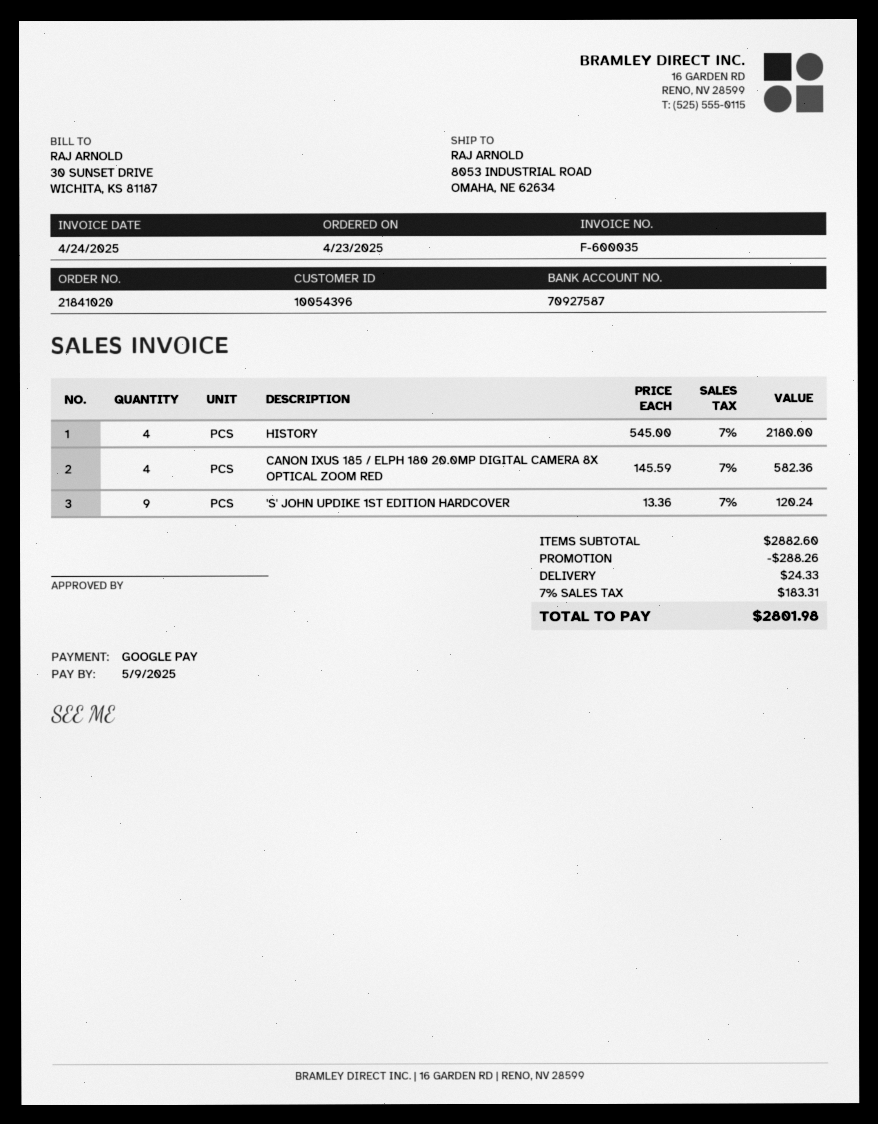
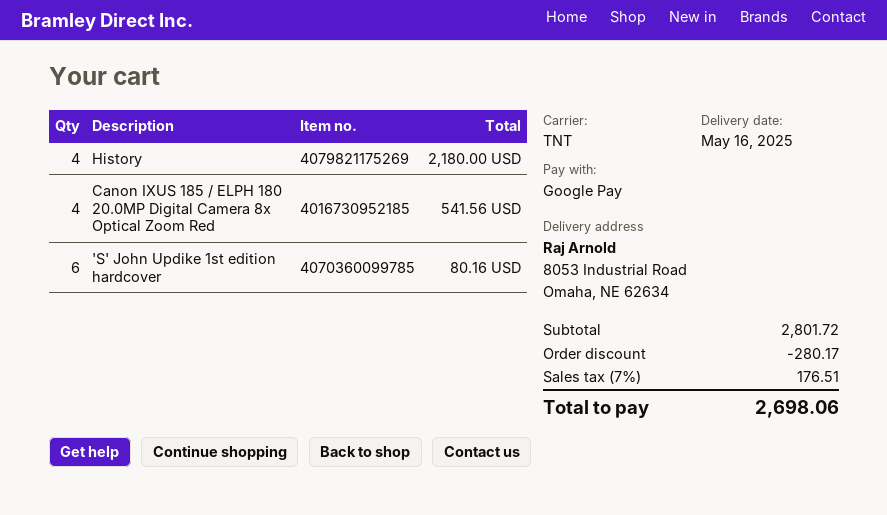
CANON IXUS 185 / ELPH 180 20.0MP DIGITAL CAMERA 8X OPTICAL ZOOM RED: 4 for 582.36 -> 4 for 541.56
'S' JOHN UPDIKE 1ST EDITION HARDCOVER: 9 for 120.24 -> 6 for 80.16
subtotal: 2882.60 -> 2801.72
discount: 288.26 -> 280.17
shipping: 24.33 -> none
tax: 7% = 183.31 -> 7% = 176.51
total: 2801.98 -> 2698.06

